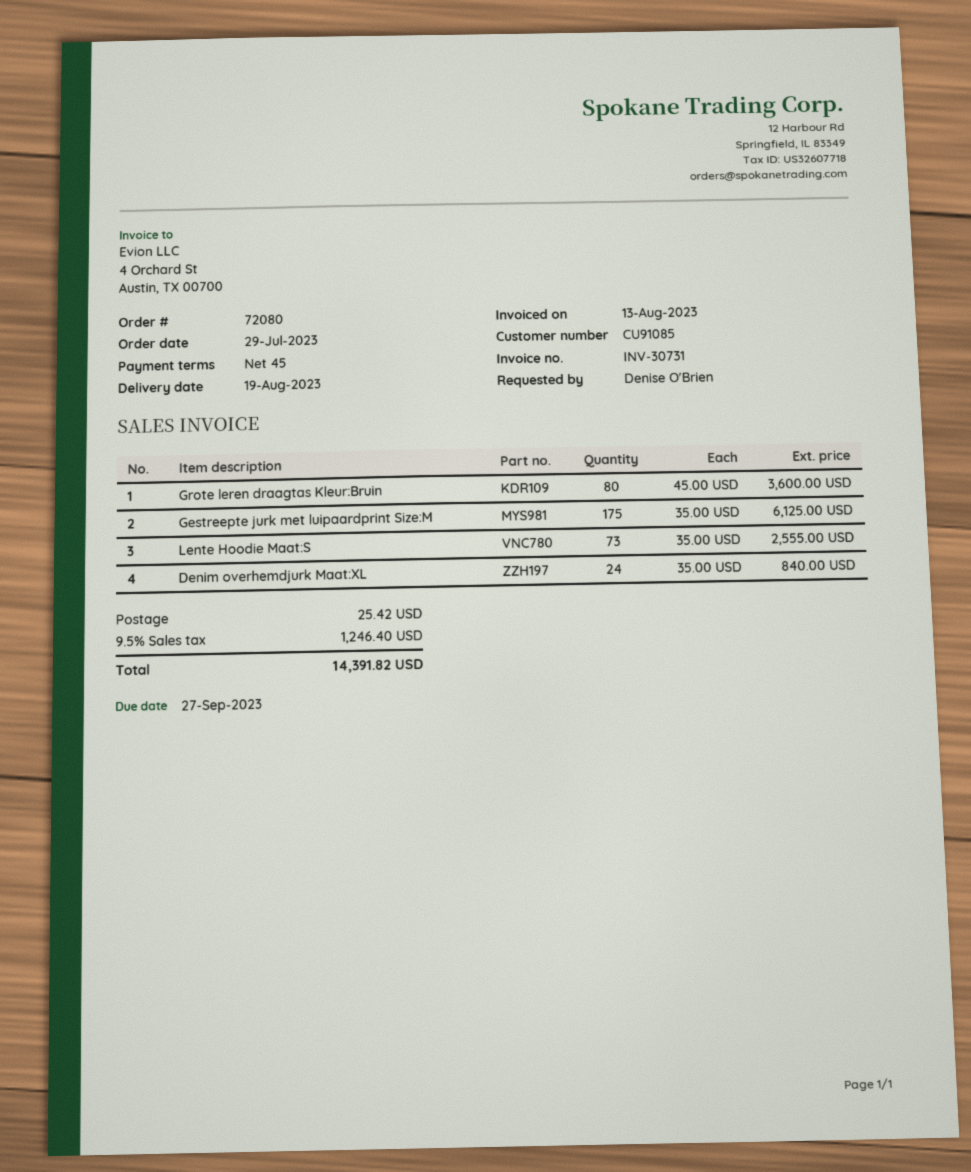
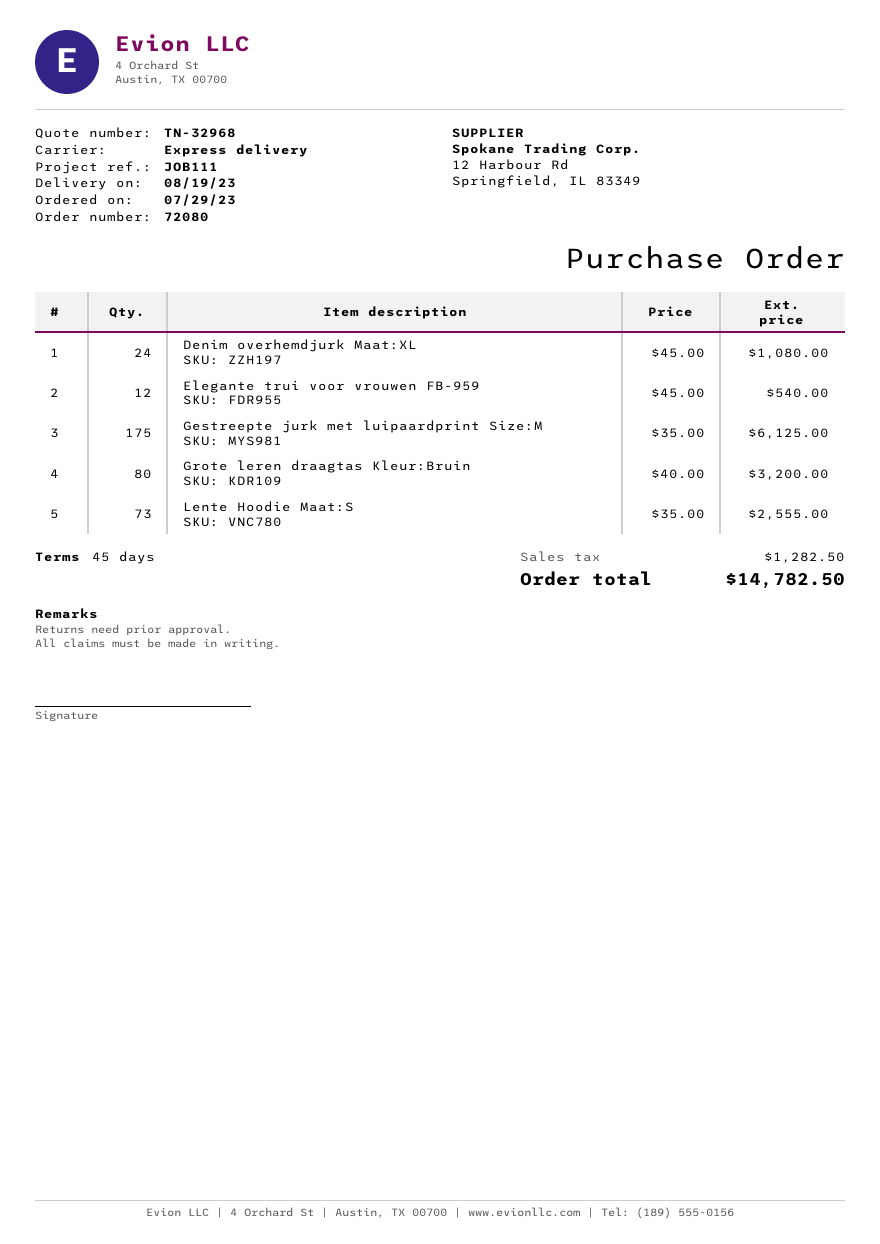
Grote leren draagtas Kleur:Bruin: 80 x 45.00 = 3600.00 -> 80 x 40.00 = 3200.00
Denim overhemdjurk Maat:XL: 24 x 35.00 = 840.00 -> 24 x 45.00 = 1080.00
Elegante trui voor vrouwen FB-959: none -> 12 x 45.00 = 540.00
shipping: 25.42 -> none
tax: 1246.40 -> 1282.50
total: 14391.82 -> 14782.50

